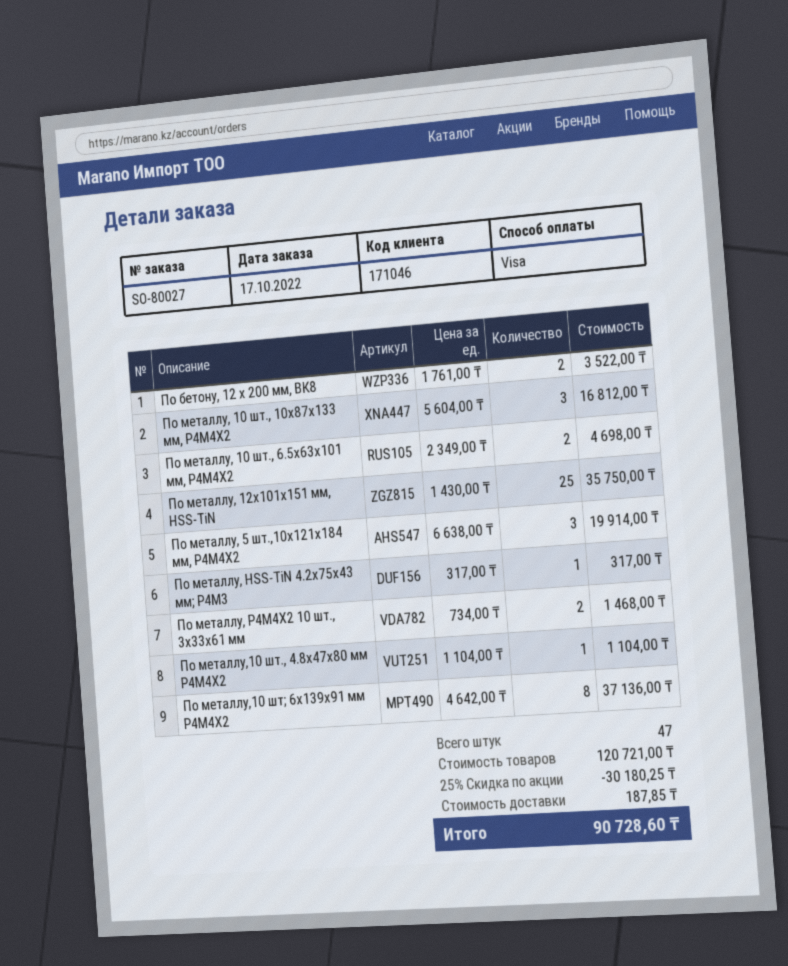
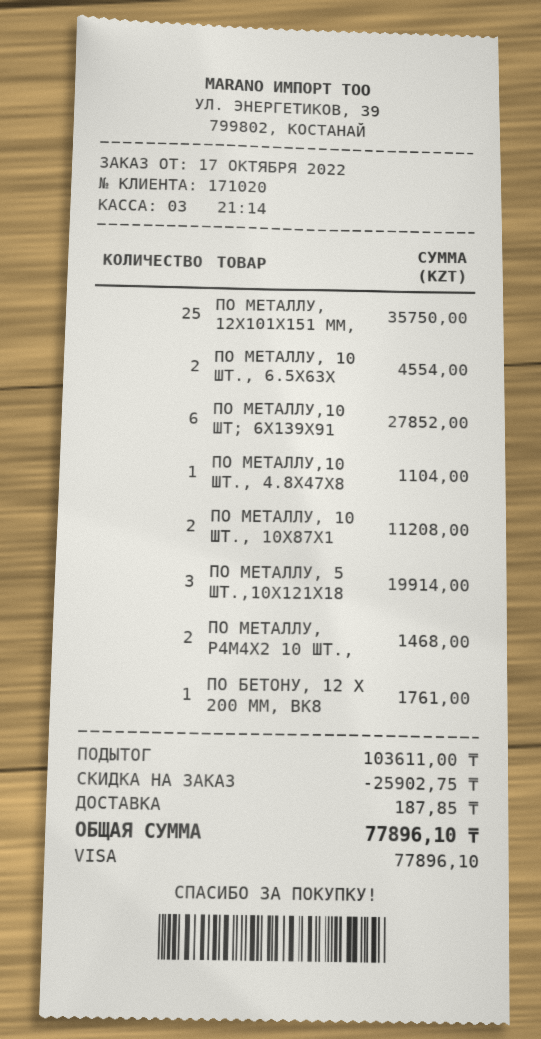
customer number: 171046 -> 171020
По бетону, 12 х 200 мм, ВК8: 2 for 3522.00 -> 1 for 1761.00
По металлу, 10 шт., 10x87x133 мм, Р4М4Х2: 3 for 16812.00 -> 2 for 11208.00
По металлу, 10 шт., 6.5x63x101 мм, Р4М4Х2: 2 for 4698.00 -> 2 for 4554.00
По металлу, HSS-TiN 4.2х75х43 мм; Р4М3: 1 for 317.00 -> none
По металлу,10 шт; 6х139х91 мм Р4М4Х2: 8 for 37136.00 -> 6 for 27852.00
subtotal: 120721.00 -> 103611.00
discount: 30180.25 -> 25902.75
total: 90728.60 -> 77896.10

